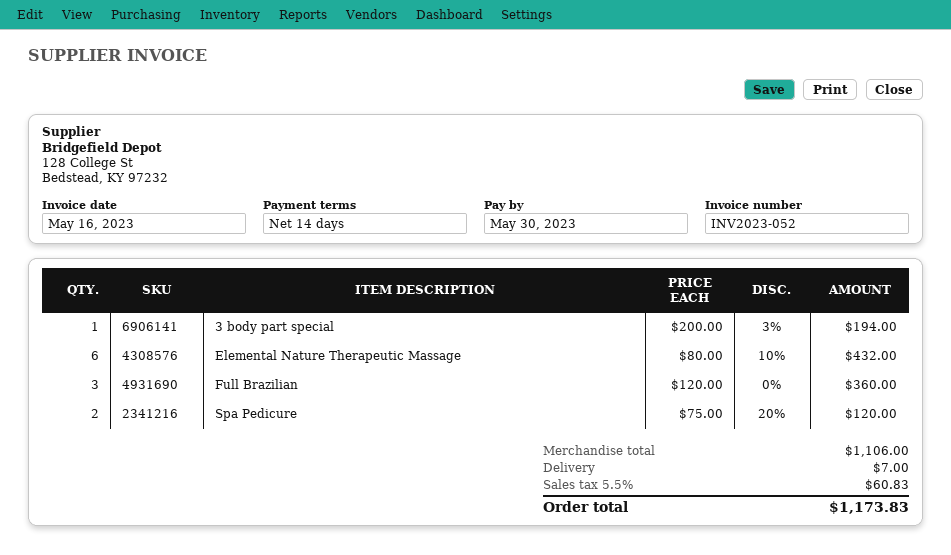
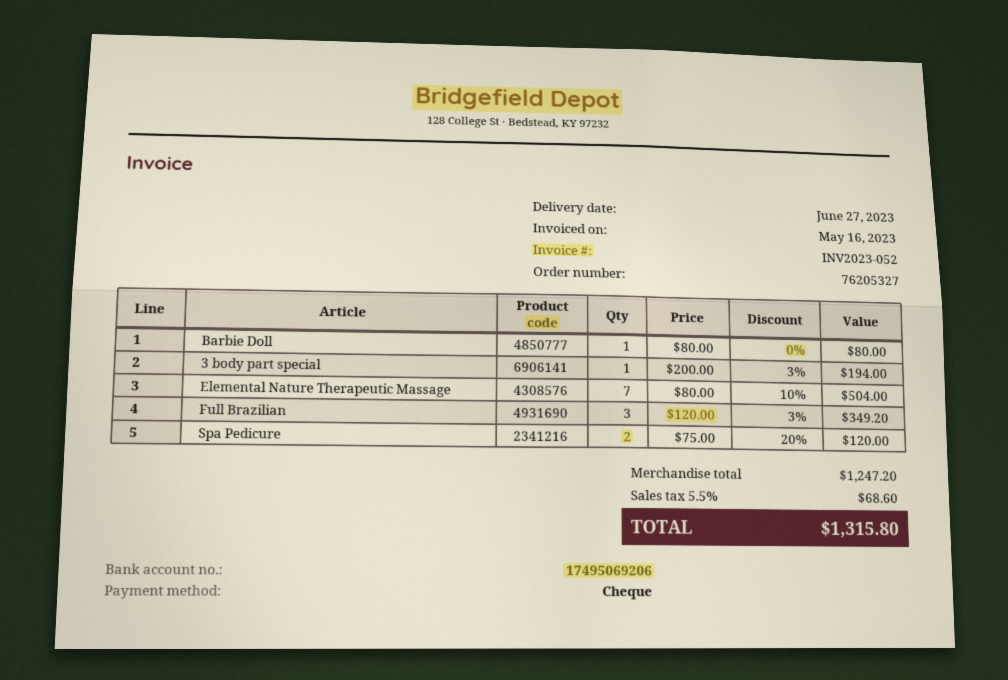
Elemental Nature Therapeutic Massage: 6 x 80.00 - 10% = 432.00 -> 7 x 80.00 - 10% = 504.00
Full Brazilian: 3 x 120.00 = 360.00 -> 3 x 120.00 - 3% = 349.20
Barbie Doll: none -> 1 x 80.00 = 80.00
subtotal: 1106.00 -> 1247.20
shipping: 7.00 -> none
tax: 5.5% = 60.83 -> 5.5% = 68.60
total: 1173.83 -> 1315.80

